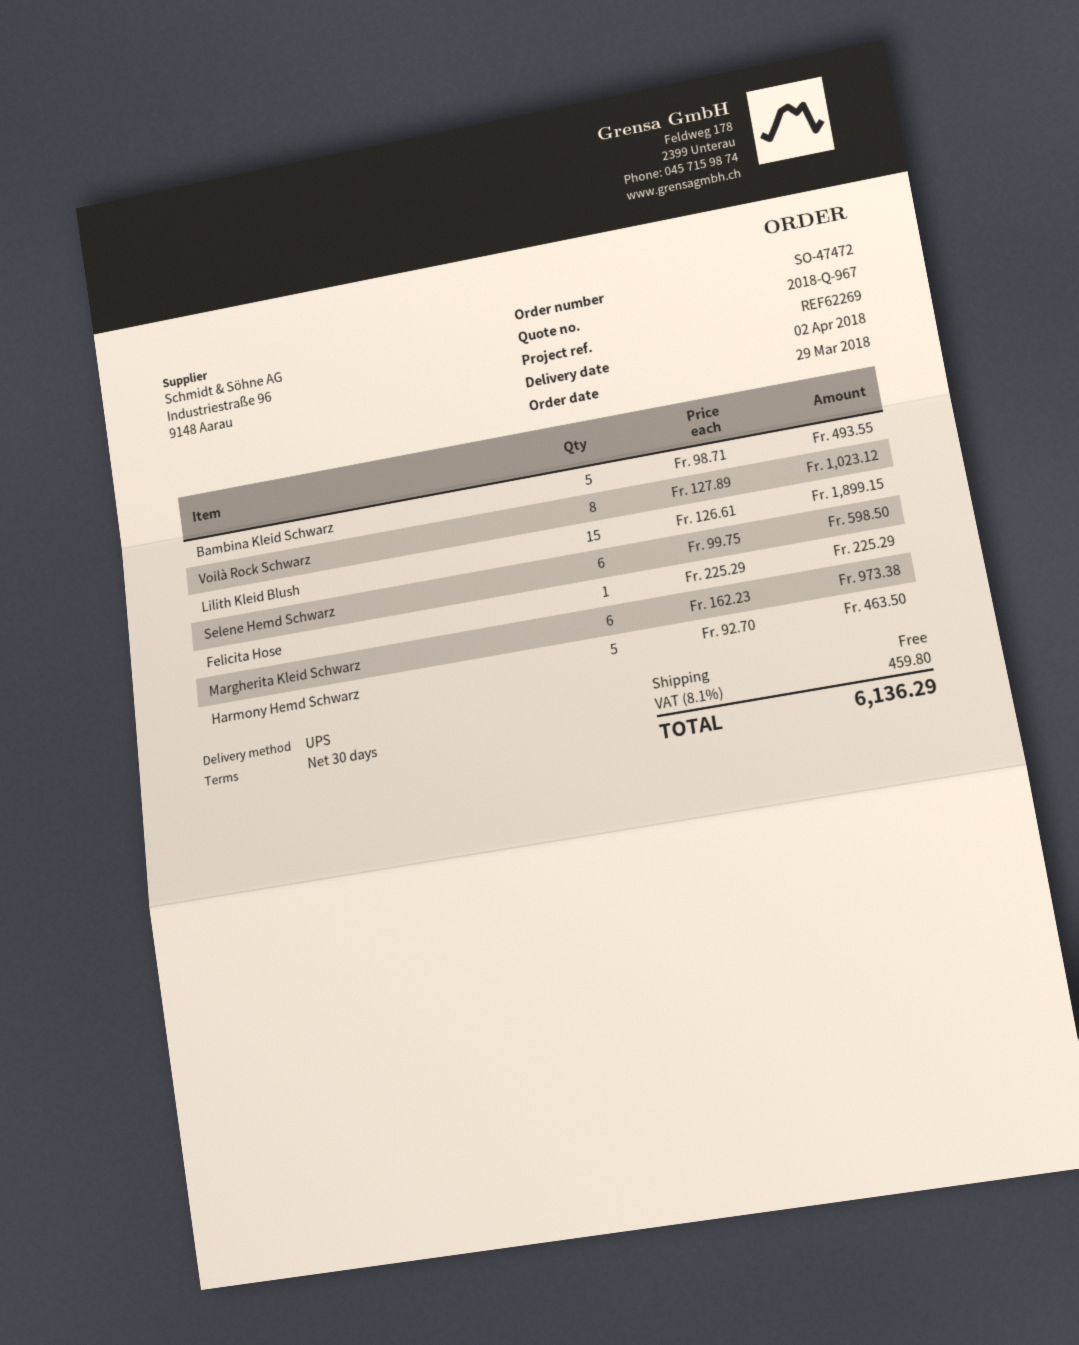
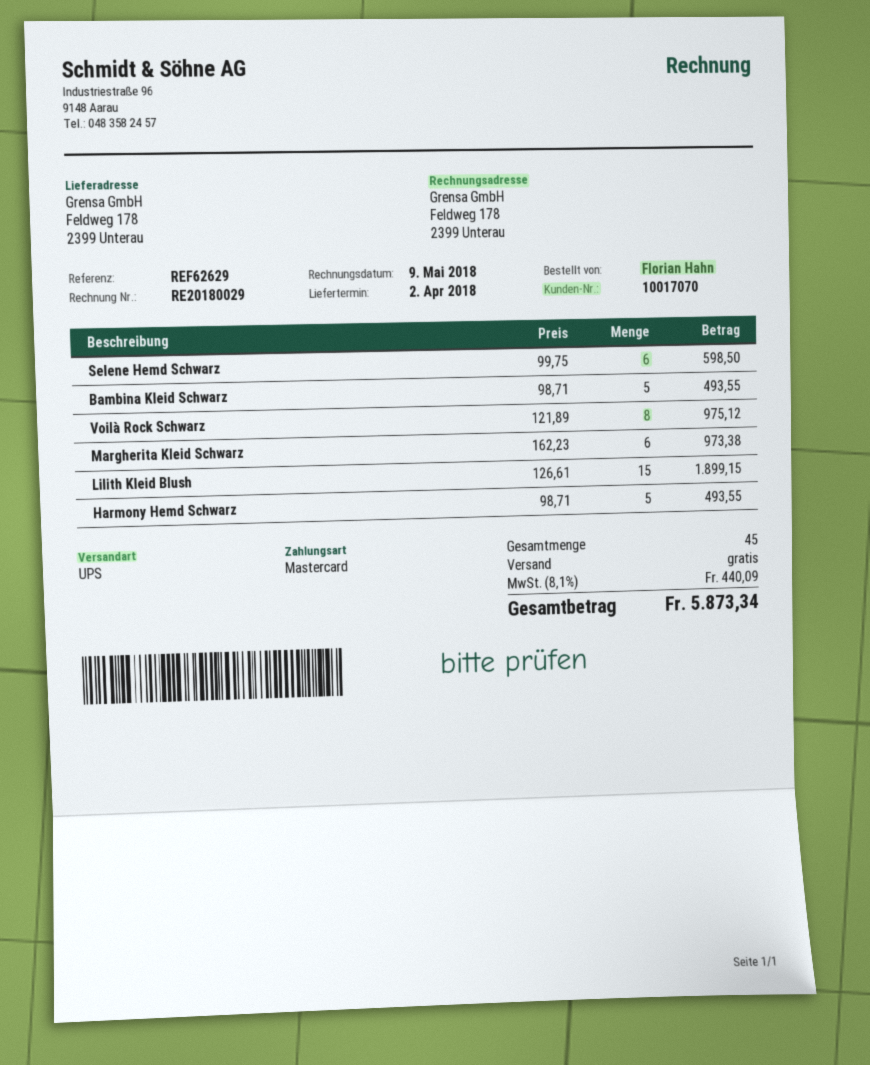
reference: REF62269 -> REF62629
Voilà Rock Schwarz: 8 x 127.89 = 1023.12 -> 8 x 121.89 = 975.12
Felicita Hose: 1 x 225.29 = 225.29 -> none
Harmony Hemd Schwarz: 5 x 92.70 = 463.50 -> 5 x 98.71 = 493.55
tax: 8.1% = 459.80 -> 8.1% = 440.09
total: 6136.29 -> 5873.34

